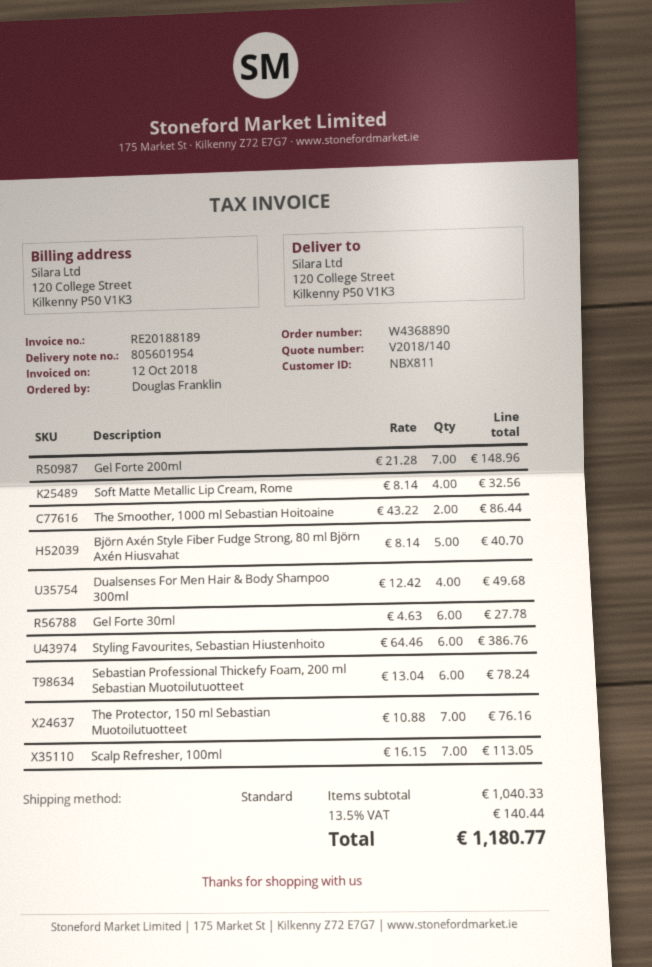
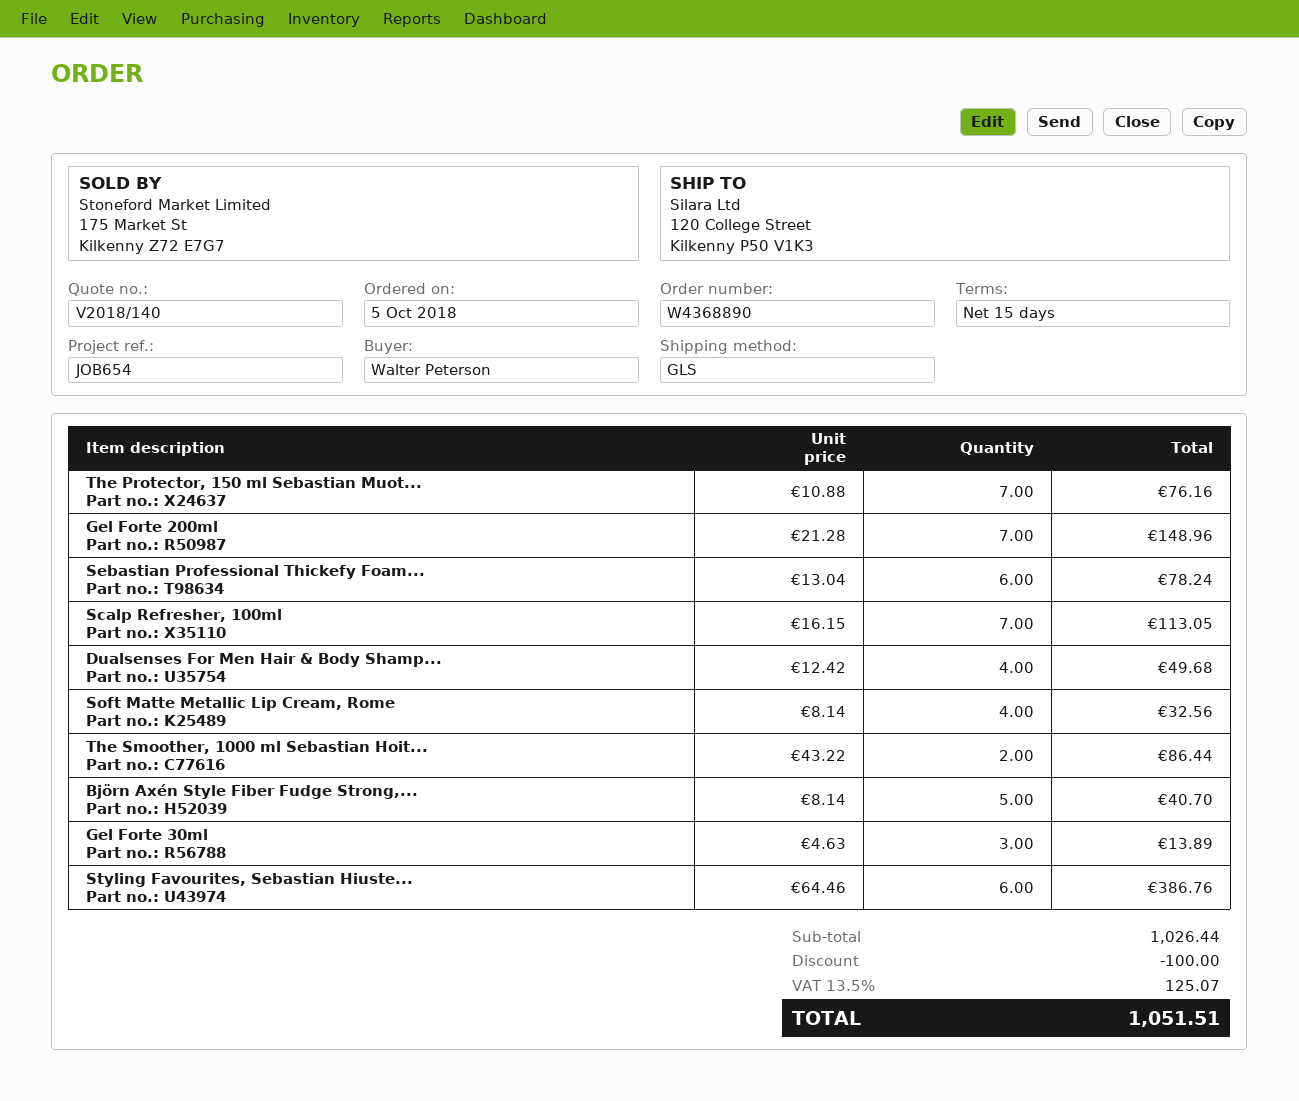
ordered by: Douglas Franklin -> Walter Peterson
shipping method: standard -> GLS
Gel Forte 30ml: 6 x 4.63 = 27.78 -> 3 x 4.63 = 13.89
subtotal: 1040.33 -> 1026.44
discount: none -> 100.00
tax: 13.5% = 140.44 -> 13.5% = 125.07
total: 1180.77 -> 1051.51

